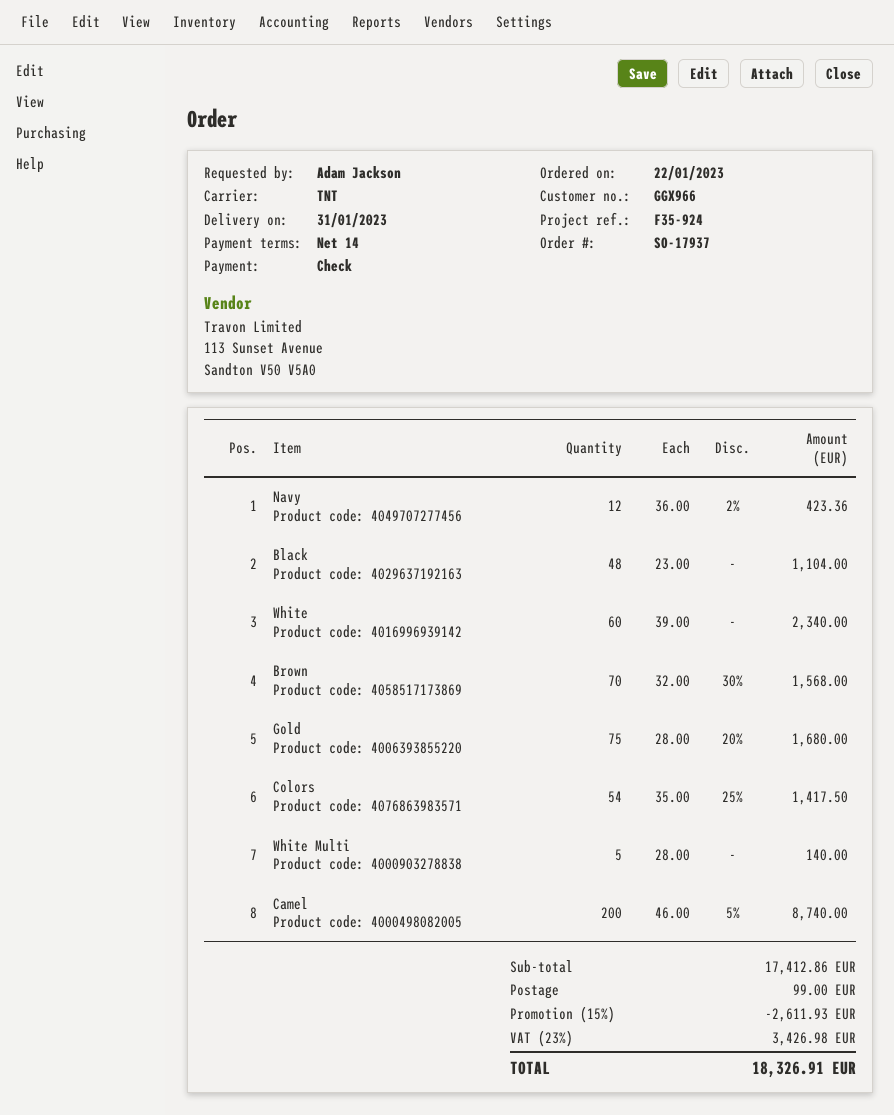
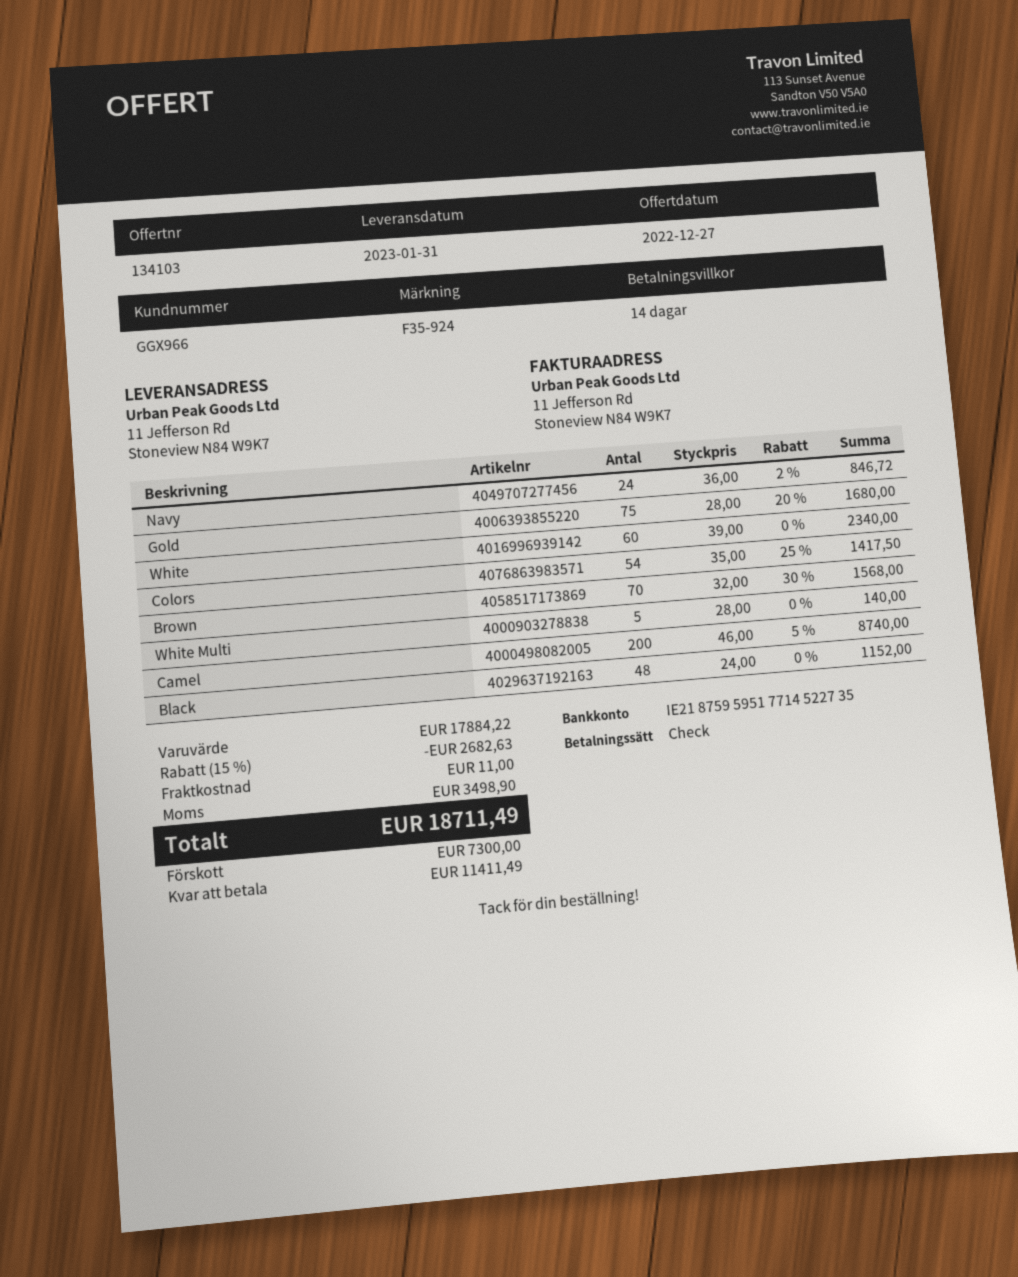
Navy: 12 x 36.00 - 2% = 423.36 -> 24 x 36.00 - 2% = 846.72
Black: 48 x 23.00 = 1104.00 -> 48 x 24.00 = 1152.00
subtotal: 17412.86 -> 17884.22
discount: 15% = 2611.93 -> 15% = 2682.63
shipping: 99.00 -> 11.00
tax: 3426.98 -> 3498.90
total: 18326.91 -> 18711.49

